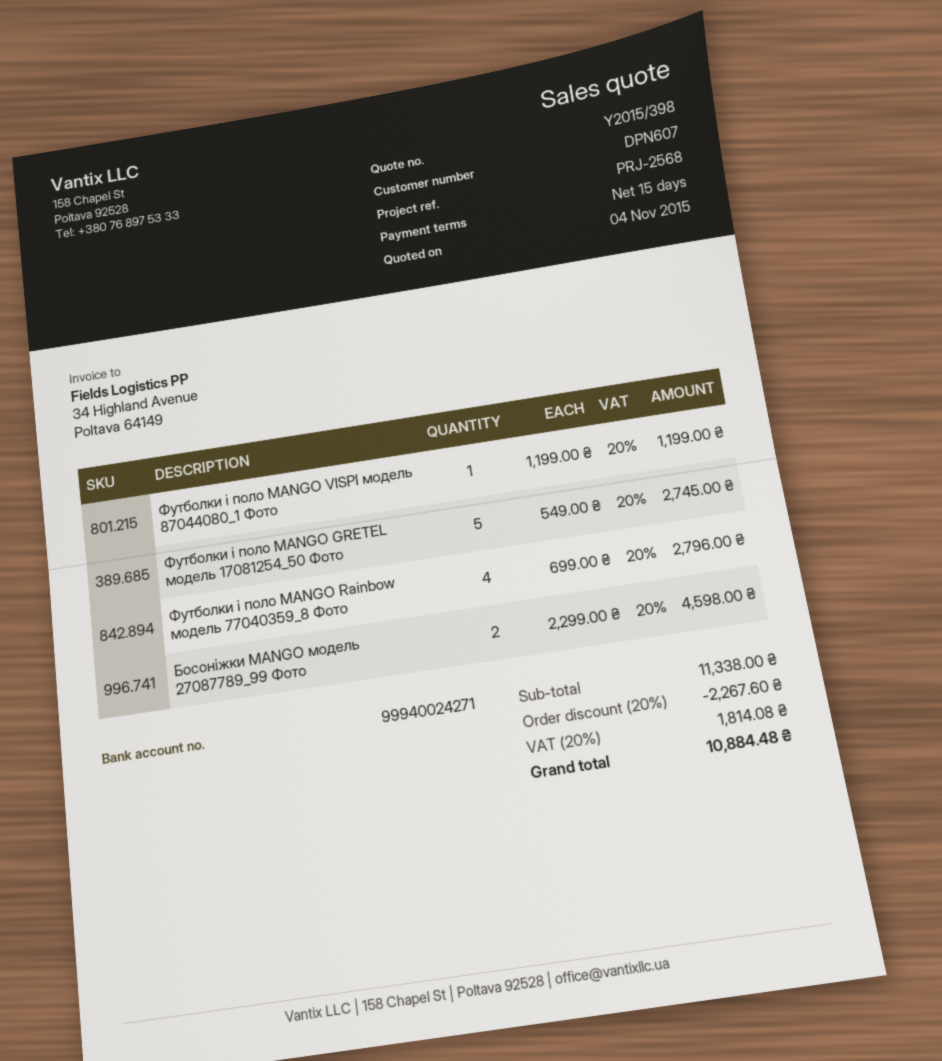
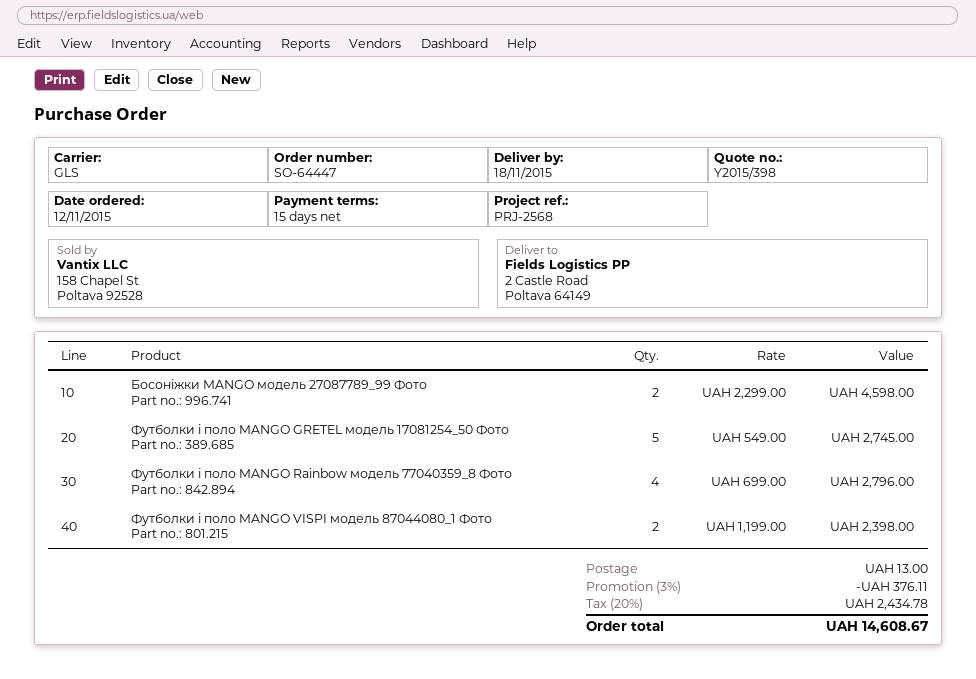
Футболки і поло MANGO VISPI модель 87044080_1 Фото: 1 x 1199.00 = 1199.00 -> 2 x 1199.00 = 2398.00
discount: 20% = 2267.60 -> 3% = 376.11
shipping: none -> 13.00
tax: 20% = 1814.08 -> 20% = 2434.78
total: 10884.48 -> 14608.67

